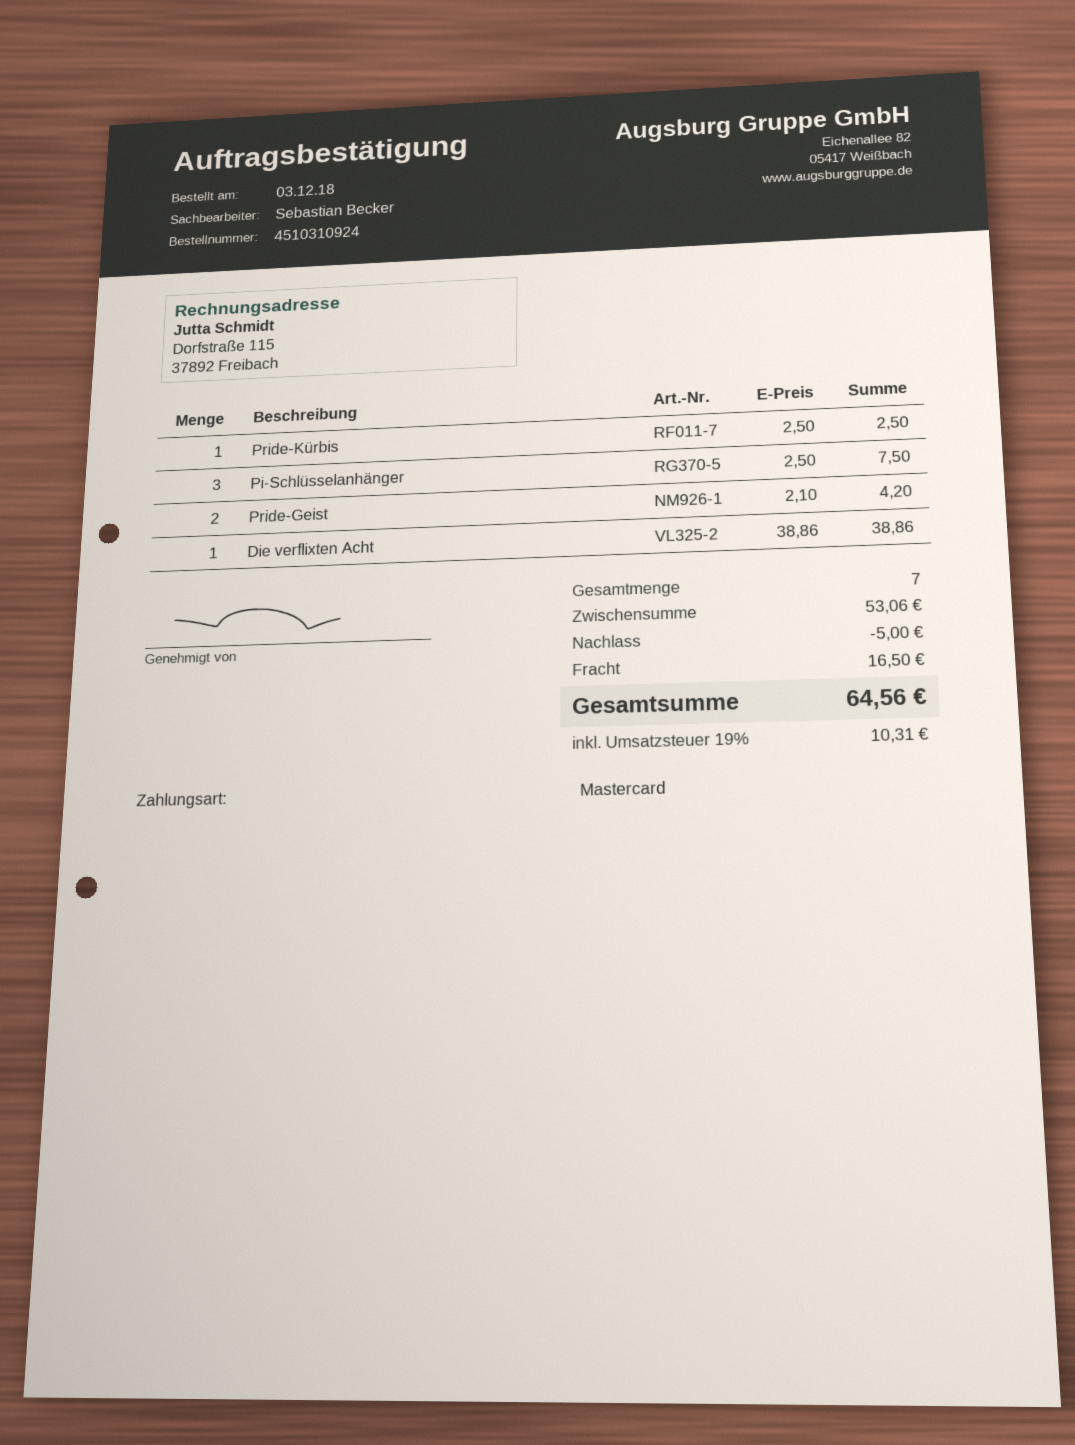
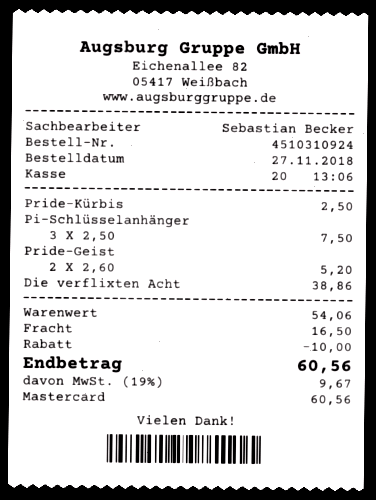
order date: 2018-12-03 -> 2018-11-27
Pride-Geist: 2 x 2.10 = 4.20 -> 2 x 2.60 = 5.20
subtotal: 53.06 -> 54.06
discount: 5.00 -> 10.00
tax: 19% = 10.31 -> 19% = 9.67
total: 64.56 -> 60.56

